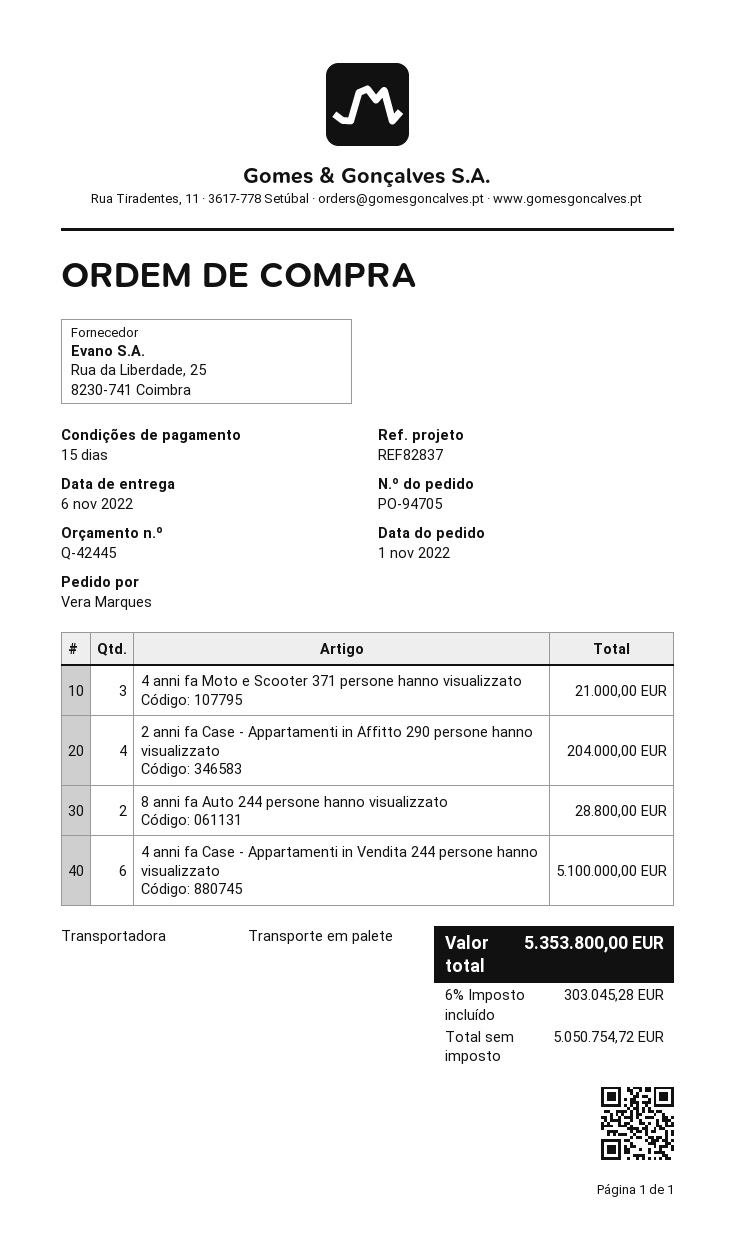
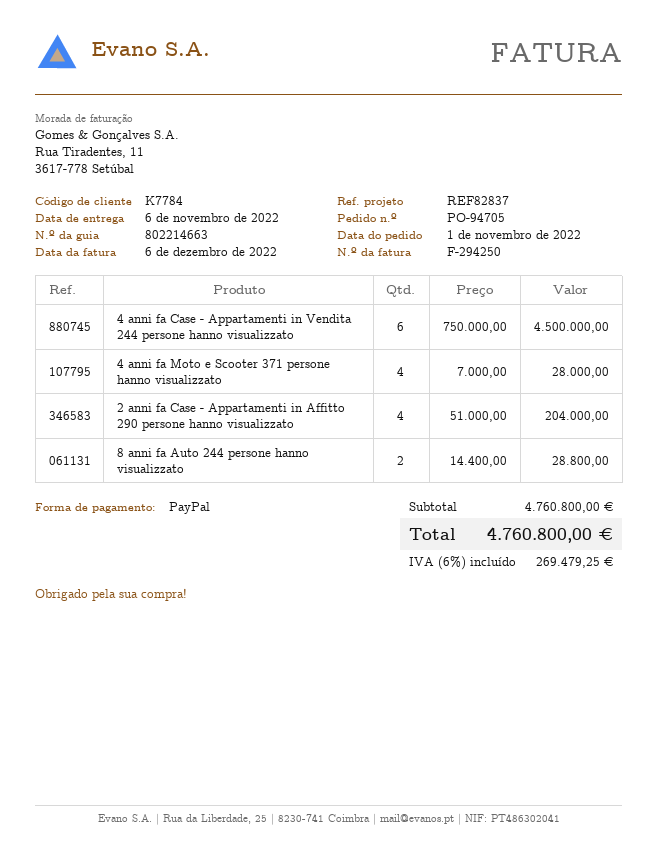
4 anni fa Moto e Scooter 371 persone hanno visualizzato: 3 for 21000.00 -> 4 for 28000.00
4 anni fa Case - Appartamenti in Vendita 244 persone hanno visualizzato: 6 for 5100000.00 -> 6 for 4500000.00
tax: 6% = 303045.28 -> 6% = 269479.25
total: 5353800.00 -> 4760800.00

